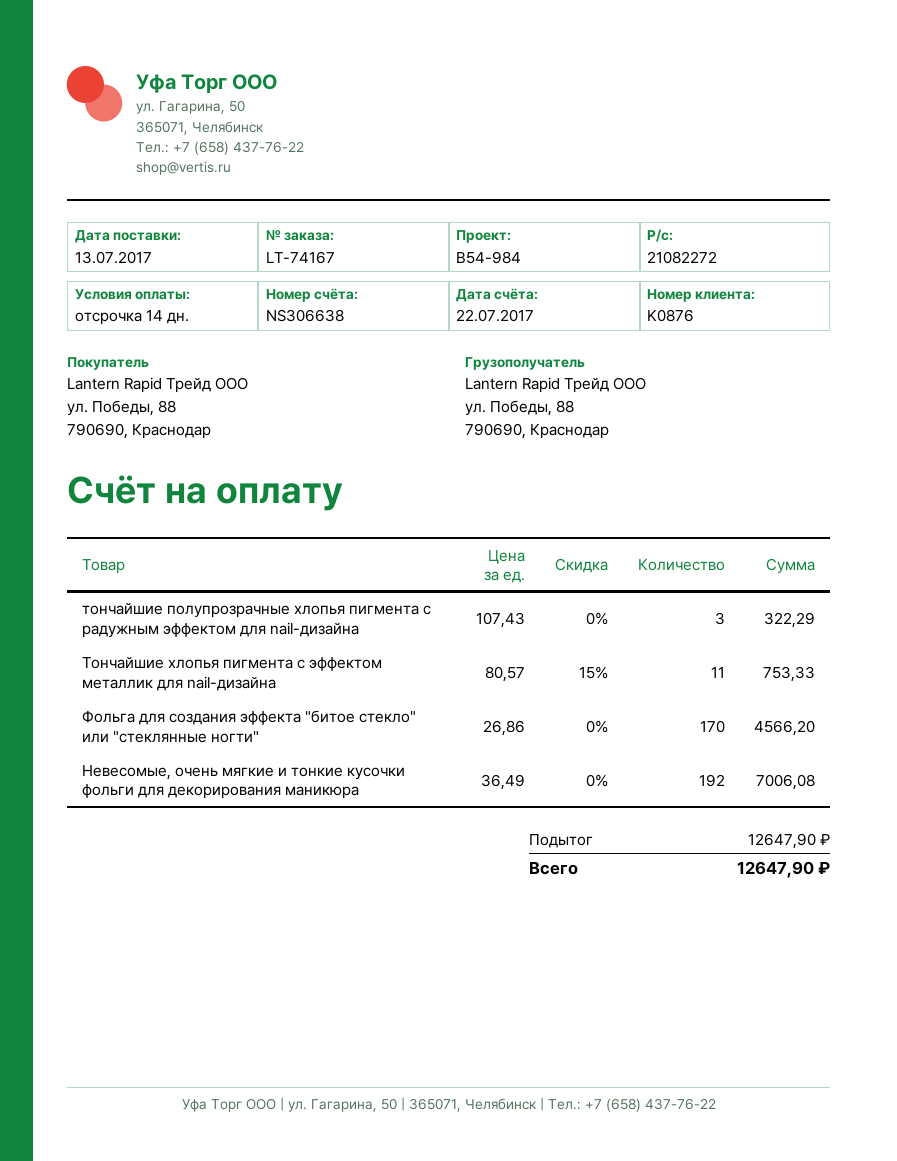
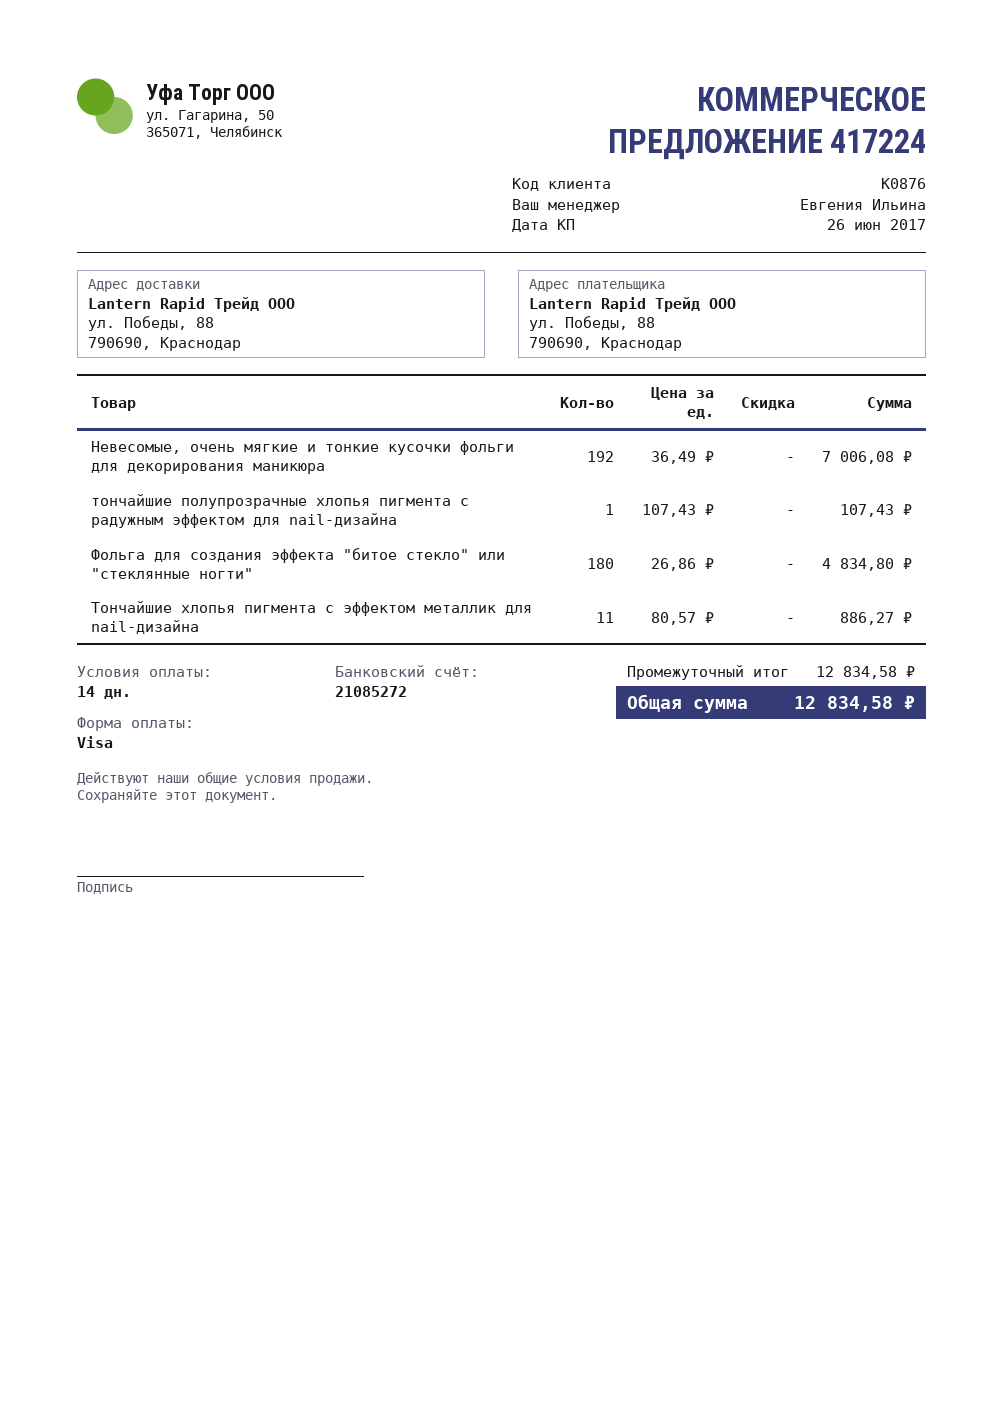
bank account: 21082272 -> 21085272
тончайшие полупрозрачные хлопья пигмента с радужным эффектом для nail-дизайна: 3 x 107.43 = 322.29 -> 1 x 107.43 = 107.43
Тончайшие хлопья пигмента с эффектом металлик для nail-дизайна: 11 x 80.57 - 15% = 753.33 -> 11 x 80.57 = 886.27
Фольга для создания эффекта "битое стекло" или "стеклянные ногти": 170 x 26.86 = 4566.20 -> 180 x 26.86 = 4834.80
subtotal: 12647.90 -> 12834.58
total: 12647.90 -> 12834.58

